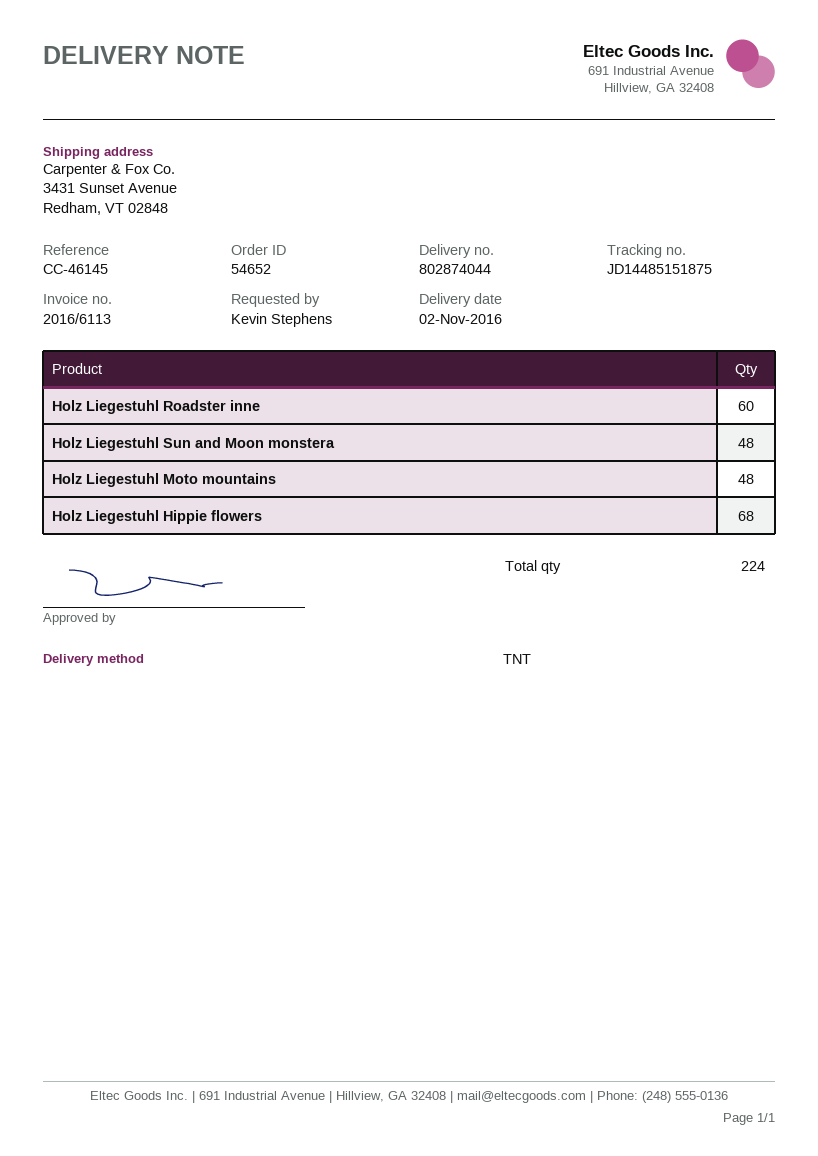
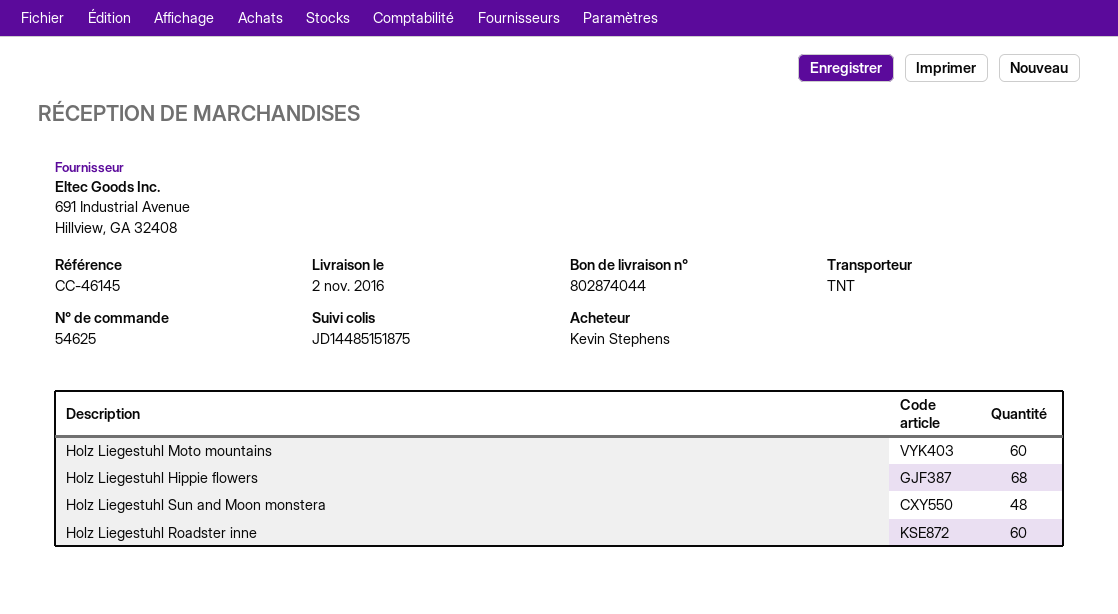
order number: 54652 -> 54625
Holz Liegestuhl Moto mountains: 48 -> 60

